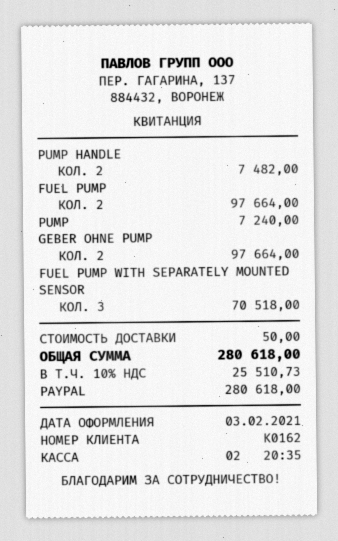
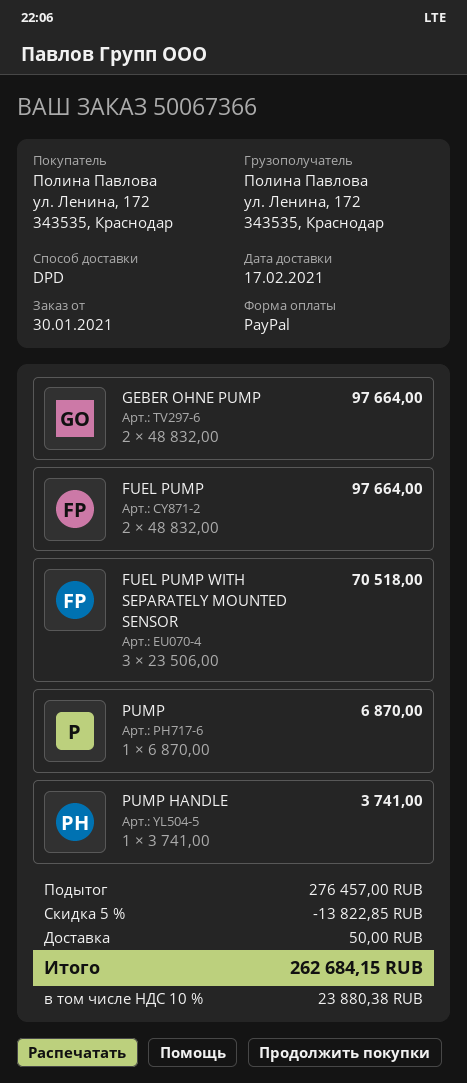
order date: 2021-02-03 -> 2021-01-30
PUMP HANDLE: 2 for 7482.00 -> 1 for 3741.00
PUMP: 1 for 7240.00 -> 1 for 6870.00
discount: none -> 5% = 13822.85
tax: 10% = 25510.73 -> 10% = 23880.38
total: 280618.00 -> 262684.15

